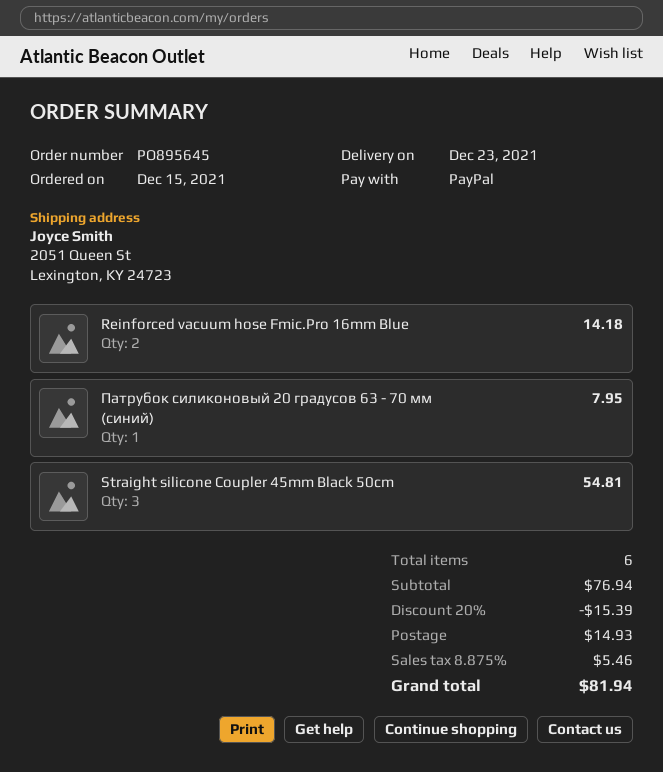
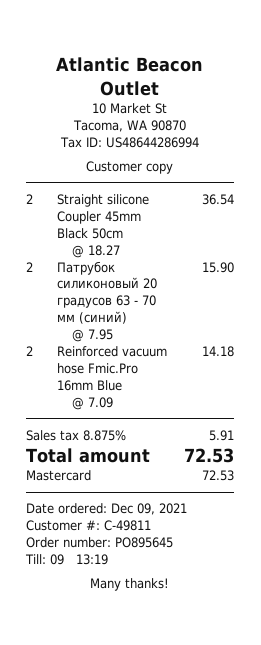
order date: 2021-12-15 -> 2021-12-09
payment method: PayPal -> Mastercard
Патрубок силиконовый 20 градусов 63 - 70 мм (синий): 1 for 7.95 -> 2 for 15.90
Straight silicone Coupler 45mm Black 50cm: 3 for 54.81 -> 2 for 36.54
discount: 20% = 15.39 -> none
shipping: 14.93 -> none
tax: 8.875% = 5.46 -> 8.875% = 5.91
total: 81.94 -> 72.53

